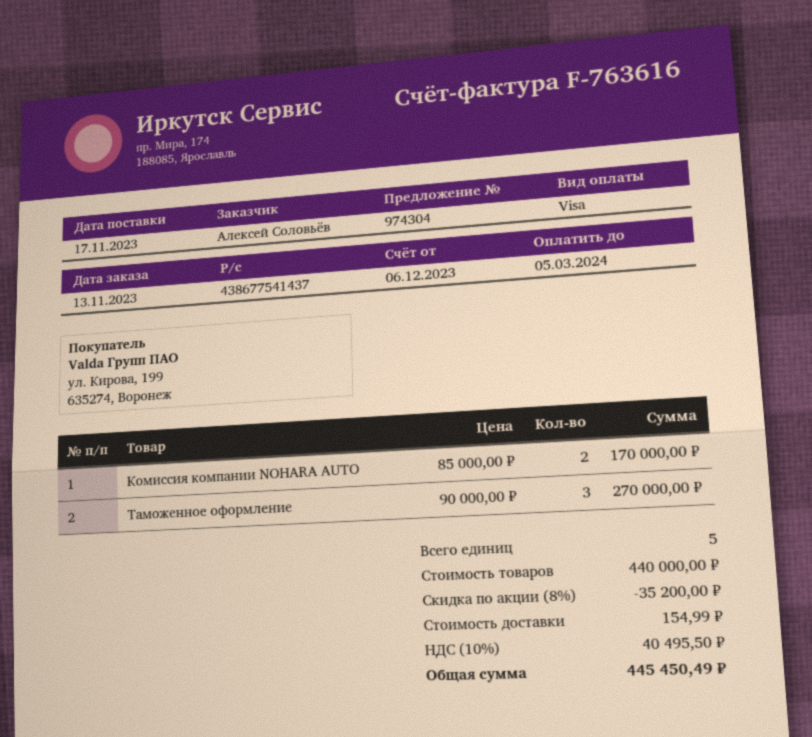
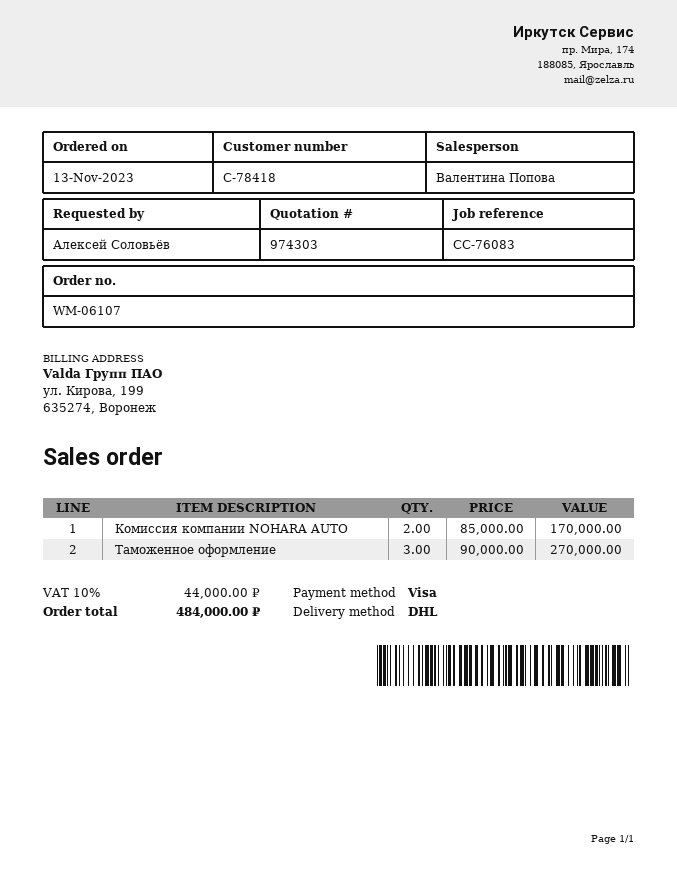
quote number: 974304 -> 974303
discount: 8% = 35200.00 -> none
shipping: 154.99 -> none
tax: 10% = 40495.50 -> 10% = 44000.00
total: 445450.49 -> 484000.00

